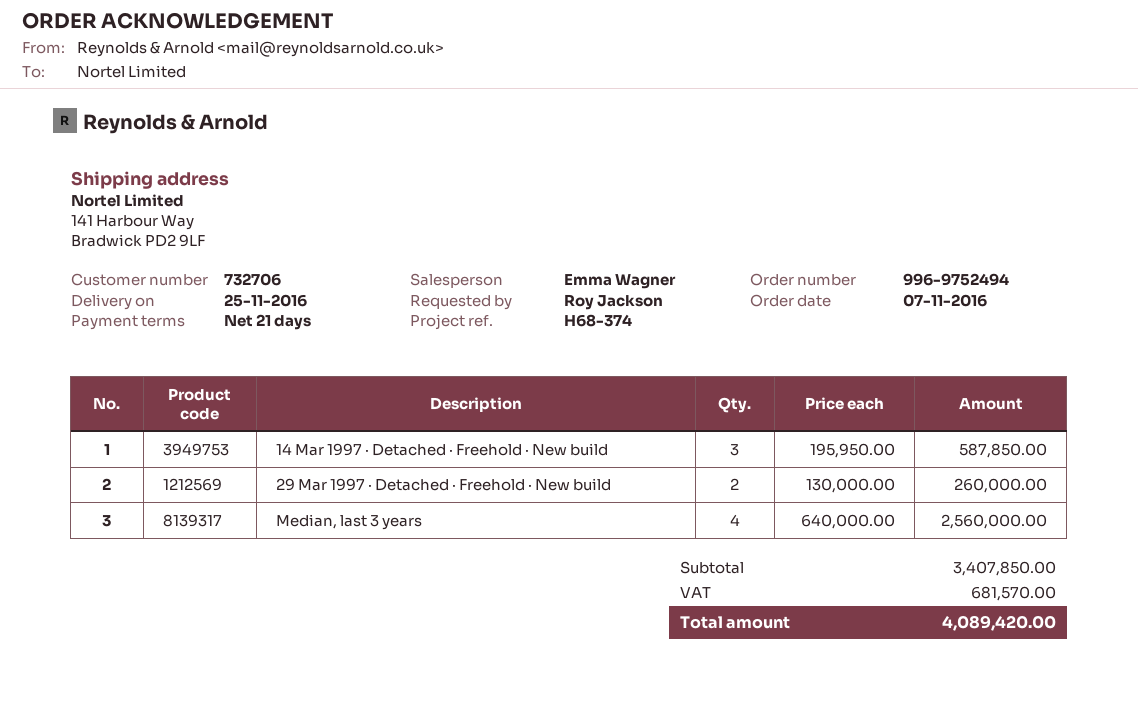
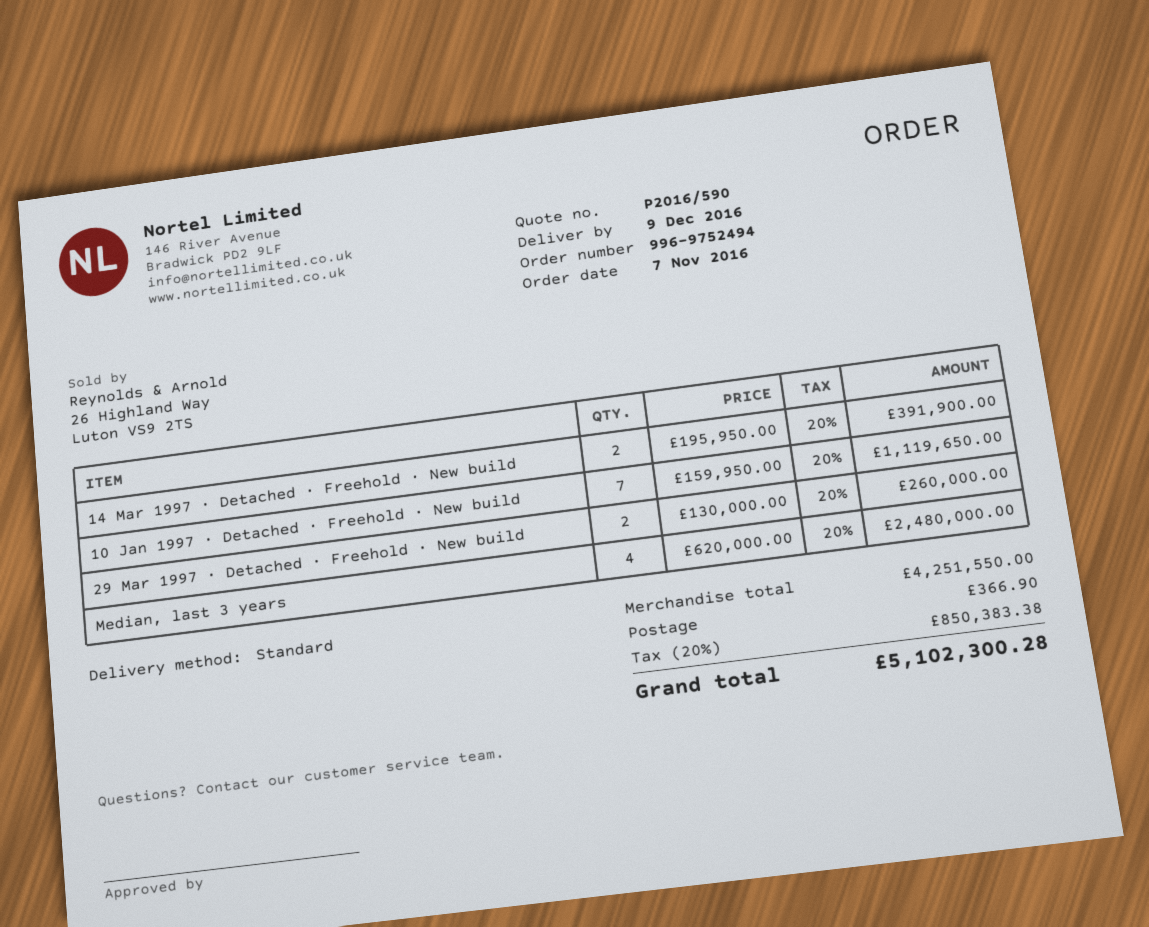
delivery date: 2016-11-25 -> 2016-12-09
14 Mar 1997 · Detached · Freehold · New build: 3 x 195950.00 = 587850.00 -> 2 x 195950.00 = 391900.00
Median, last 3 years: 4 x 640000.00 = 2560000.00 -> 4 x 620000.00 = 2480000.00
10 Jan 1997 · Detached · Freehold · New build: none -> 7 x 159950.00 = 1119650.00
subtotal: 3407850.00 -> 4251550.00
shipping: none -> 366.90
tax: 681570.00 -> 850383.38
total: 4089420.00 -> 5102300.28

